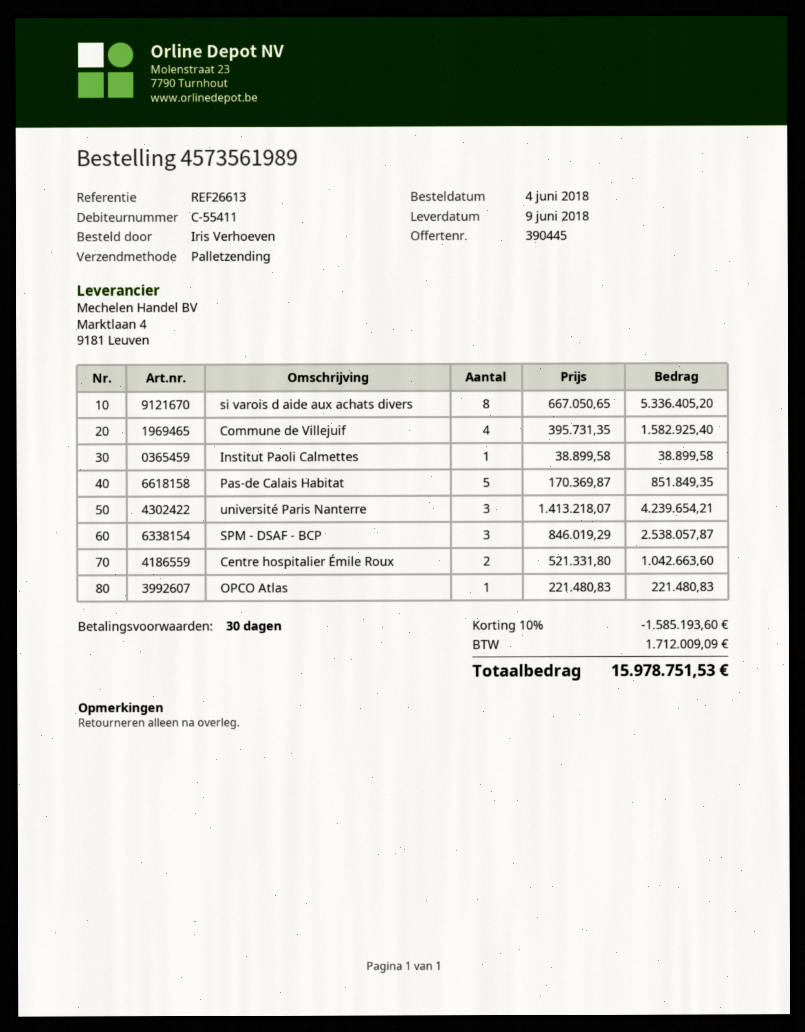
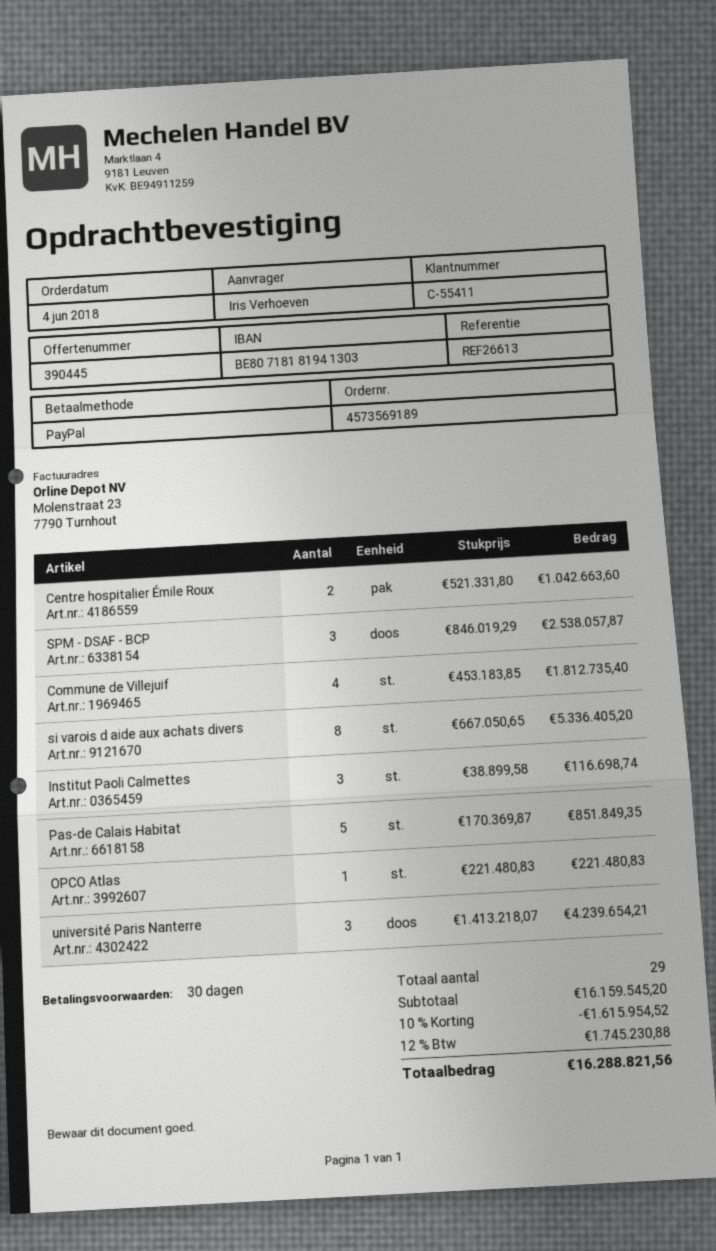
order number: 4573561989 -> 4573569189
Commune de Villejuif: 4 x 395731.35 = 1582925.40 -> 4 x 453183.85 = 1812735.40
Institut Paoli Calmettes: 1 x 38899.58 = 38899.58 -> 3 x 38899.58 = 116698.74
discount: 10% = 1585193.60 -> 10% = 1615954.52
tax: 1712009.09 -> 1745230.88
total: 15978751.53 -> 16288821.56

